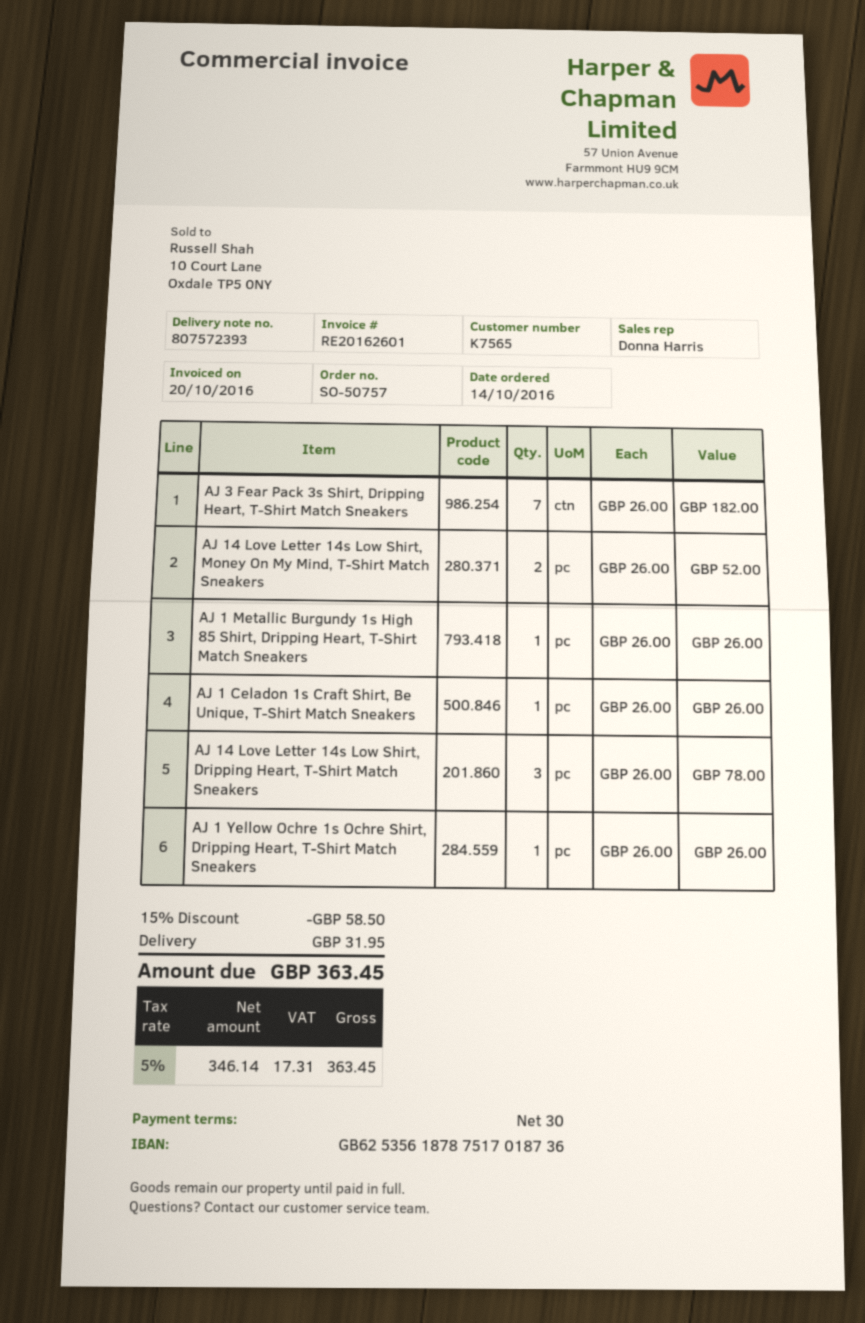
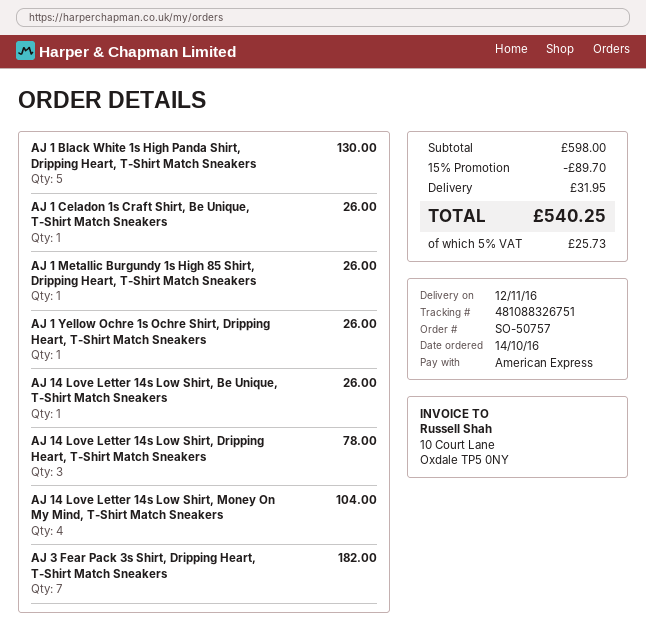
AJ 14 Love Letter 14s Low Shirt, Money On My Mind, T-Shirt Match Sneakers: 2 for 52.00 -> 4 for 104.00
AJ 1 Black White 1s High Panda Shirt, Dripping Heart, T-Shirt Match Sneakers: none -> 5 for 130.00
AJ 14 Love Letter 14s Low Shirt, Be Unique, T-Shirt Match Sneakers: none -> 1 for 26.00
discount: 15% = 58.50 -> 15% = 89.70
tax: 5% = 17.31 -> 5% = 25.73
total: 363.45 -> 540.25

